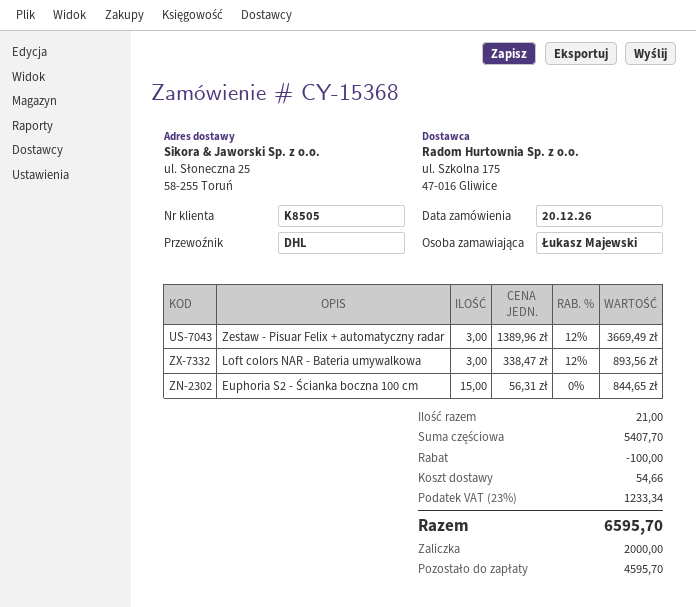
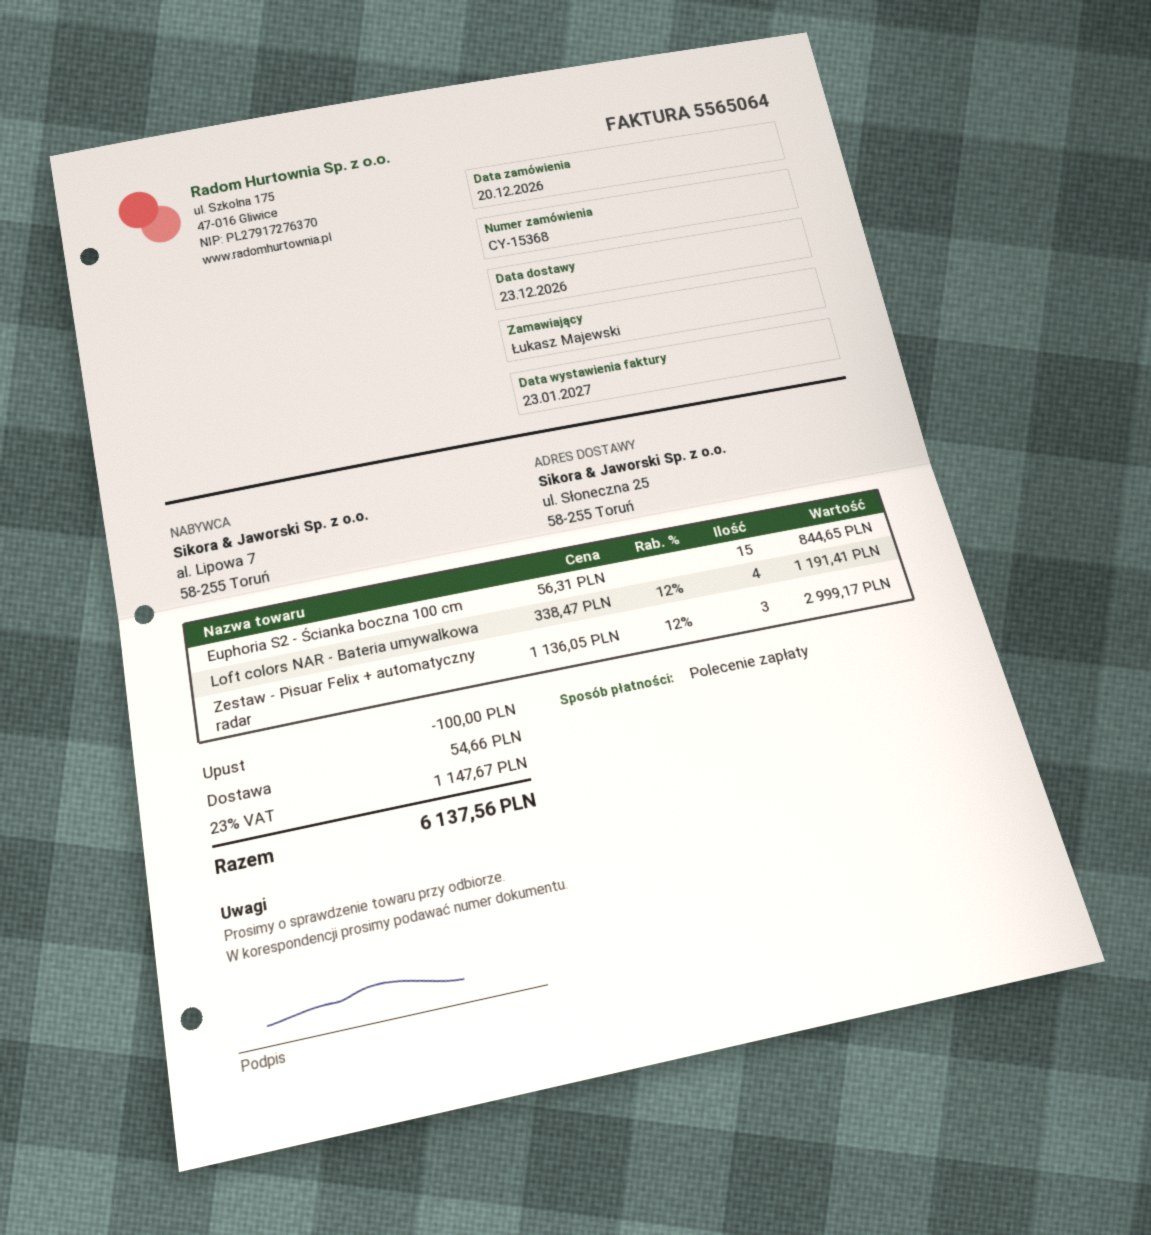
Zestaw - Pisuar Felix + automatyczny radar: 3 x 1389.96 - 12% = 3669.49 -> 3 x 1136.05 - 12% = 2999.17
Loft colors NAR - Bateria umywalkowa: 3 x 338.47 - 12% = 893.56 -> 4 x 338.47 - 12% = 1191.41
tax: 23% = 1233.34 -> 23% = 1147.67
total: 6595.70 -> 6137.56

